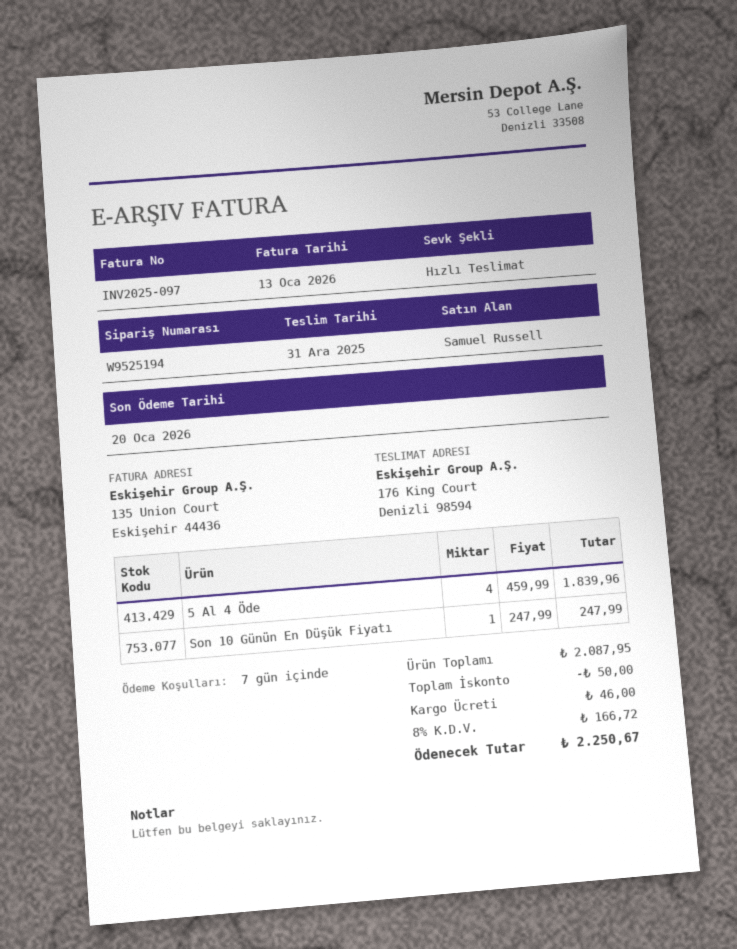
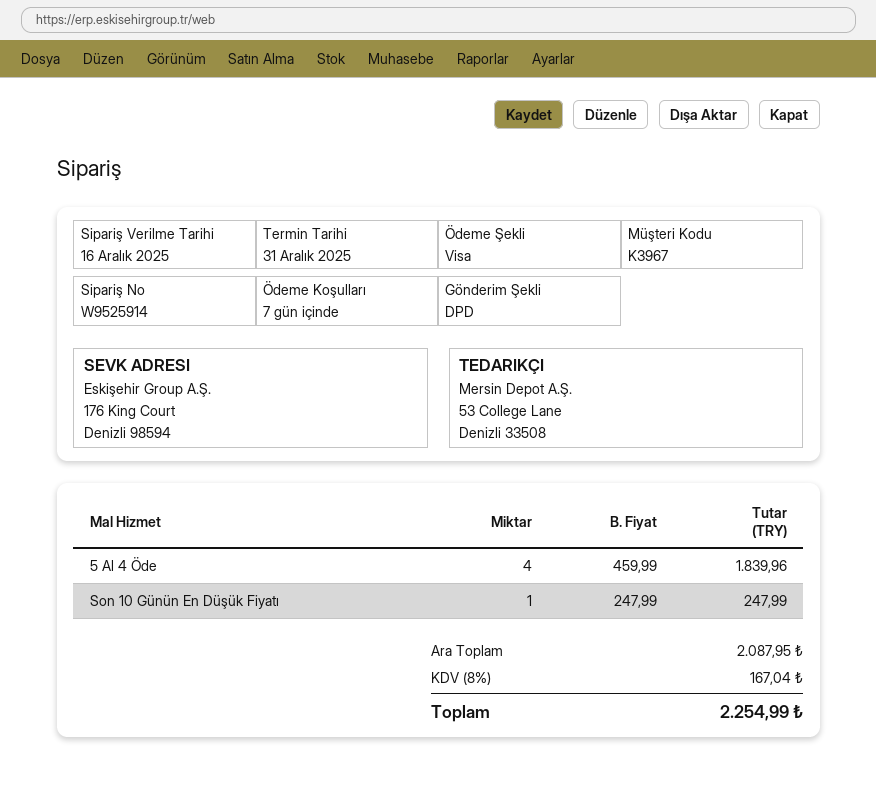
order number: W9525194 -> W9525914
shipping method: express -> DPD
discount: 50.00 -> none
shipping: 46.00 -> none
tax: 8% = 166.72 -> 8% = 167.04
total: 2250.67 -> 2254.99

